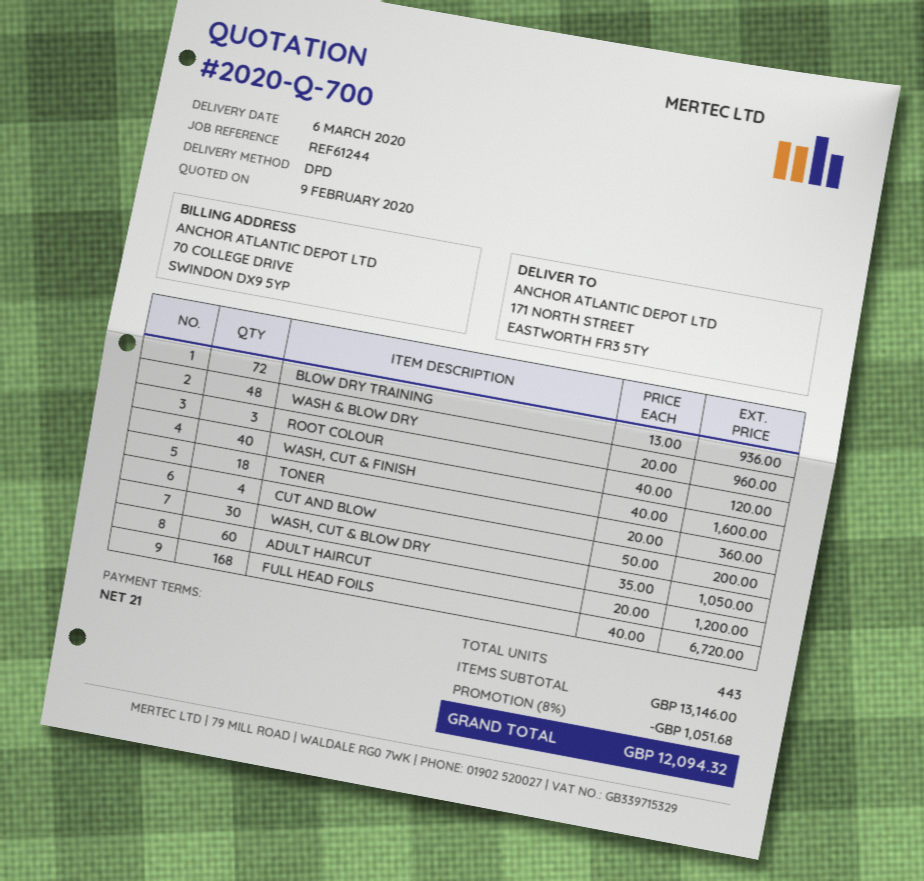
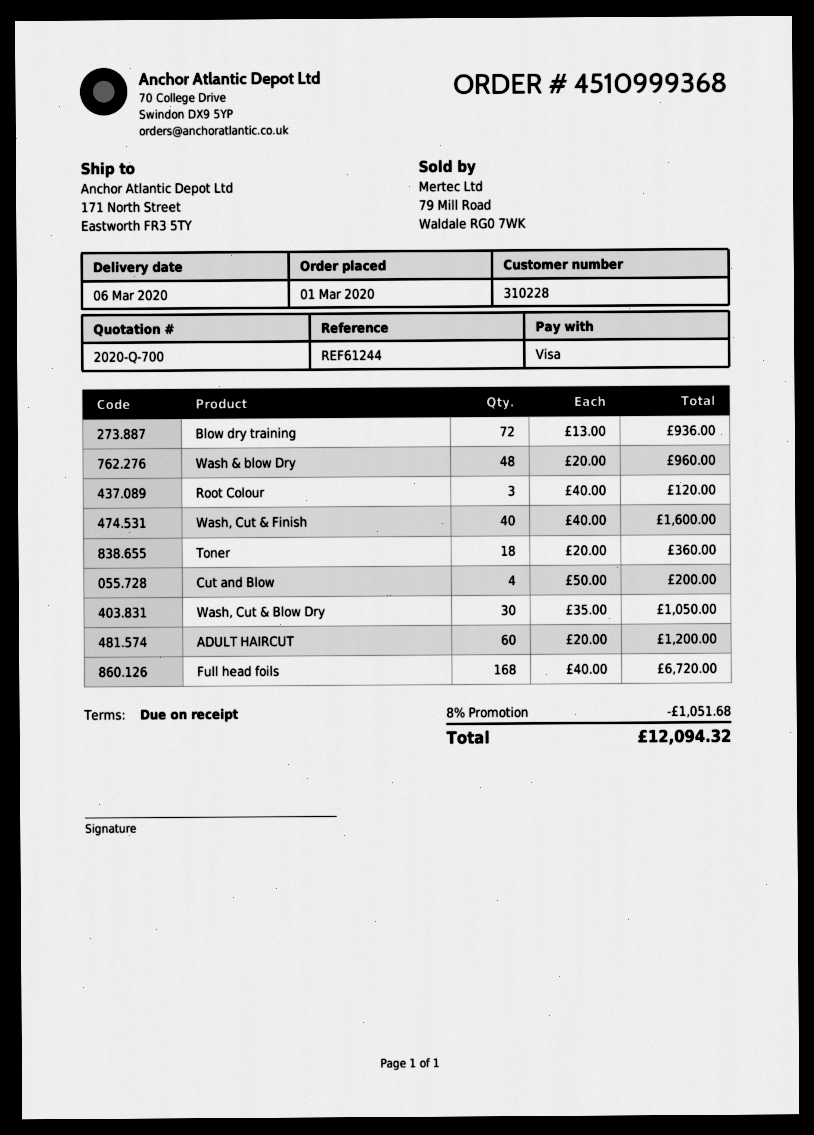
payment terms: 21 days -> on receipt

